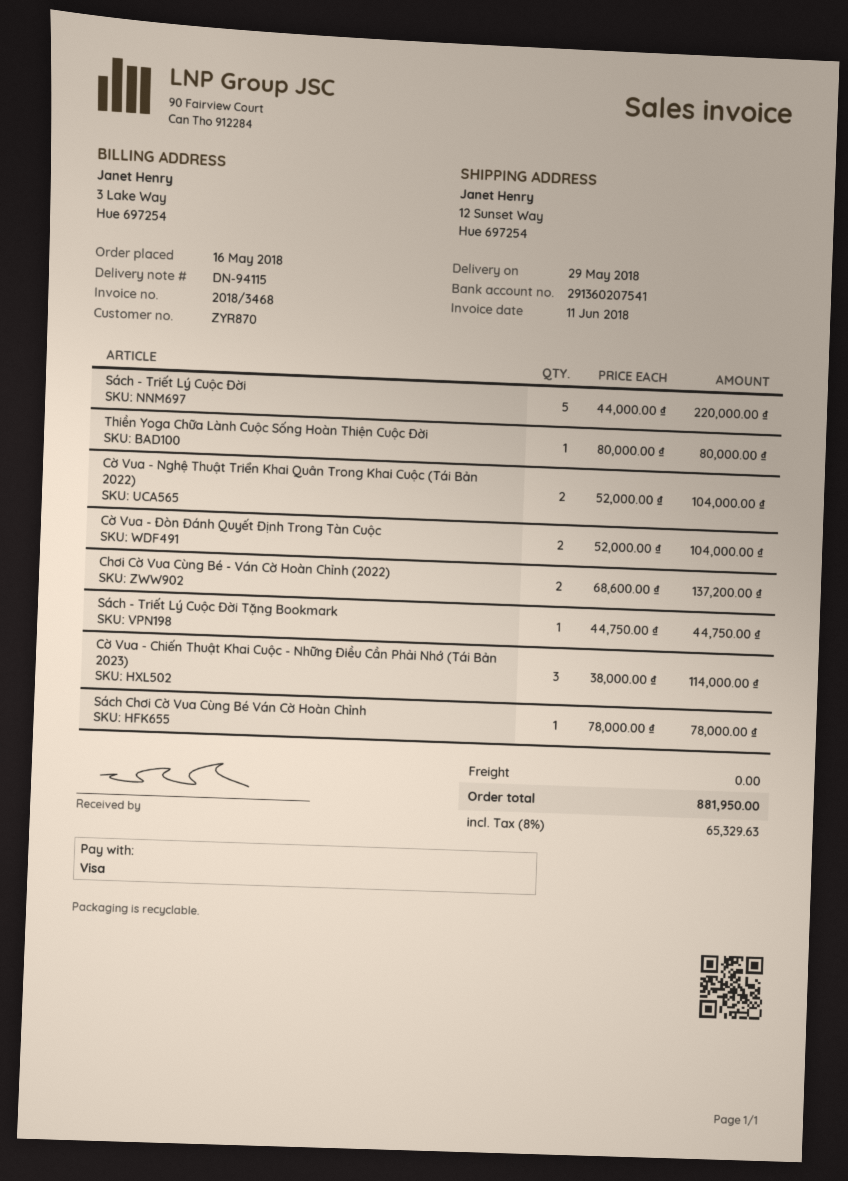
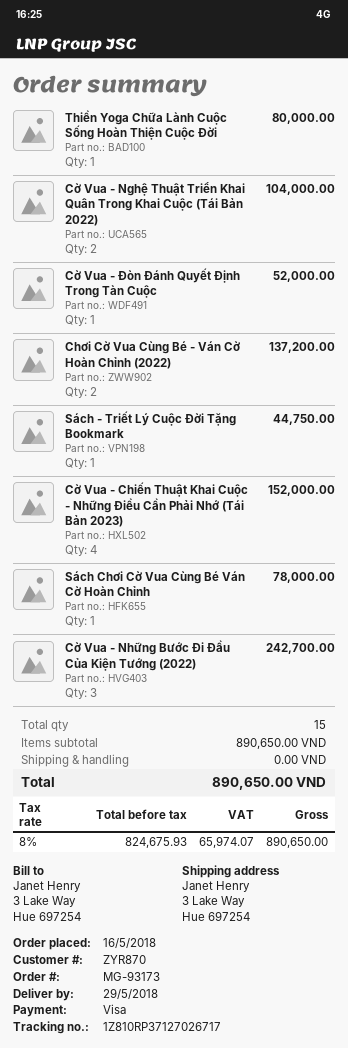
ship to: 12 Sunset Way, Hue 697254 -> 3 Lake Way, Hue 697254
Sách - Triết Lý Cuộc Đời: 5 for 220000.00 -> none
Cờ Vua - Đòn Đánh Quyết Định Trong Tàn Cuộc: 2 for 104000.00 -> 1 for 52000.00
Cờ Vua - Chiến Thuật Khai Cuộc - Những Điều Cần Phải Nhớ (Tái Bản 2023): 3 for 114000.00 -> 4 for 152000.00
Cờ Vua - Những Bước Đi Đầu Của Kiện Tướng (2022): none -> 3 for 242700.00
tax: 8% = 65329.63 -> 8% = 65974.07
total: 881950.00 -> 890650.00

